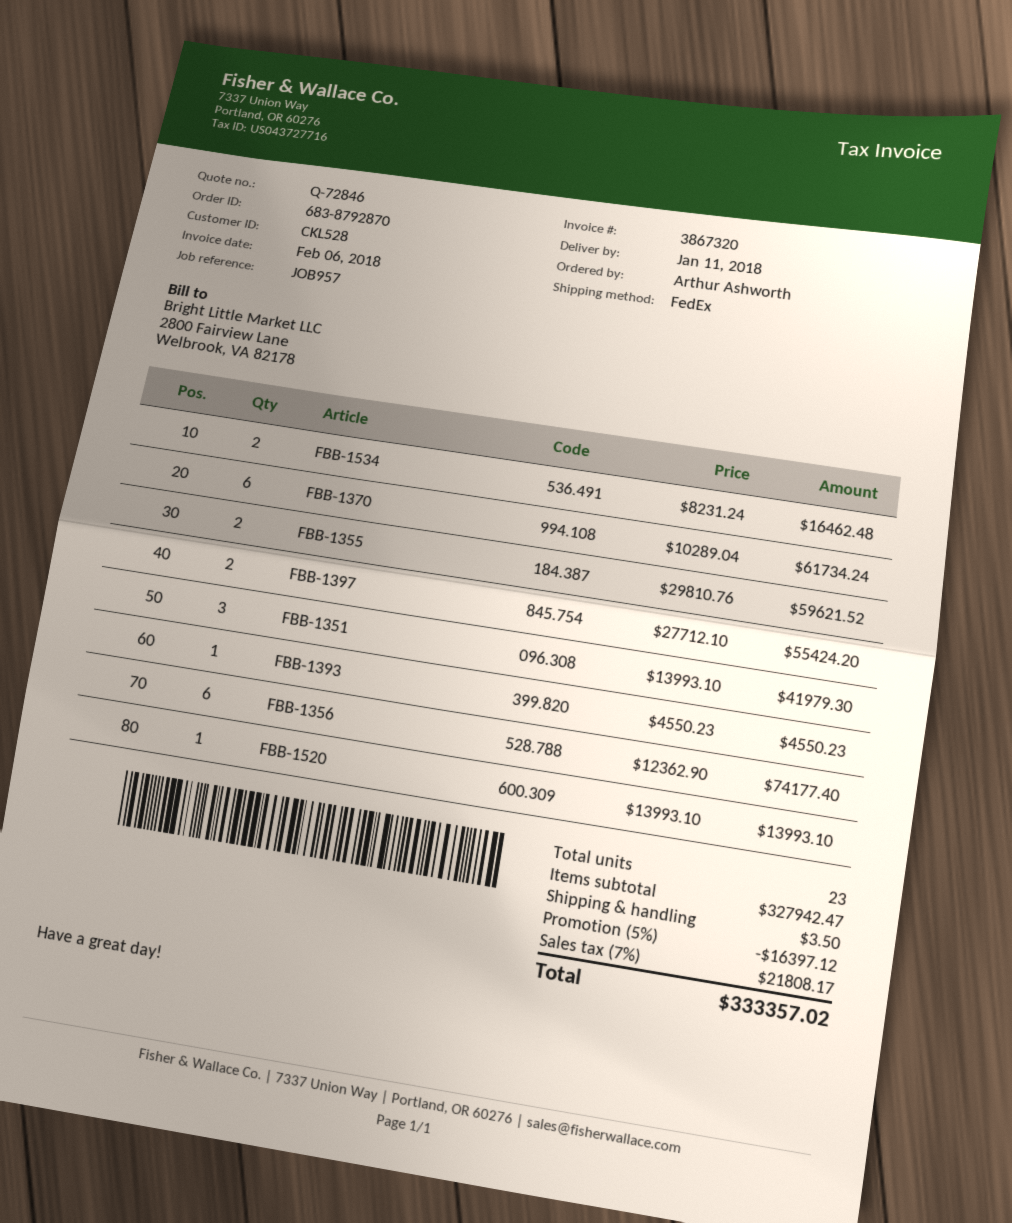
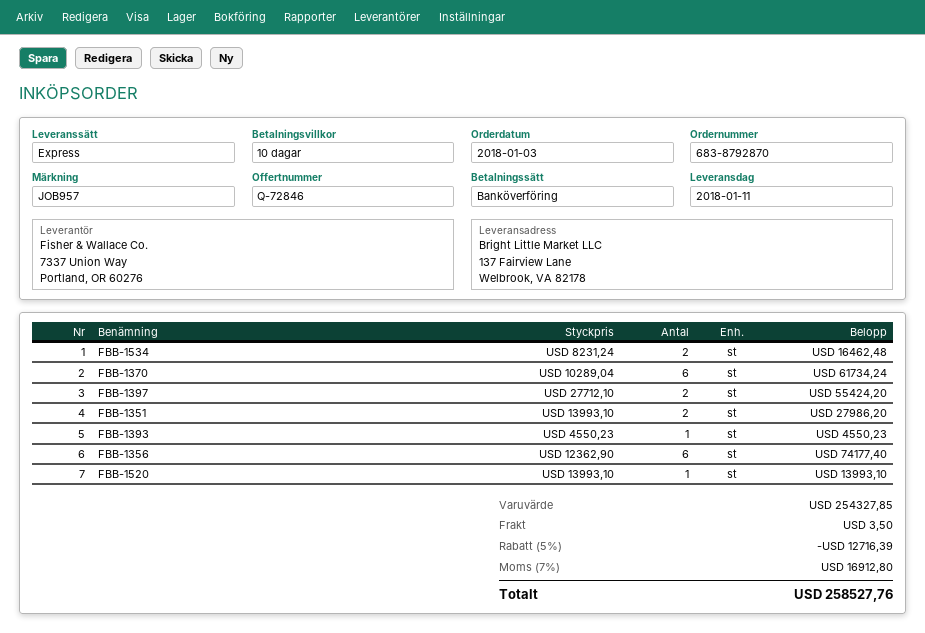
shipping method: FedEx -> express
FBB-1355: 2 x 29810.76 = 59621.52 -> none
FBB-1351: 3 x 13993.10 = 41979.30 -> 2 x 13993.10 = 27986.20
subtotal: 327942.47 -> 254327.85
discount: 5% = 16397.12 -> 5% = 12716.39
tax: 7% = 21808.17 -> 7% = 16912.80
total: 333357.02 -> 258527.76

